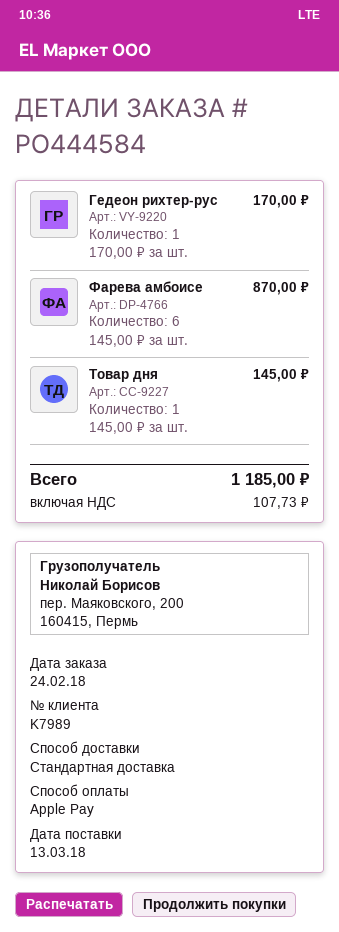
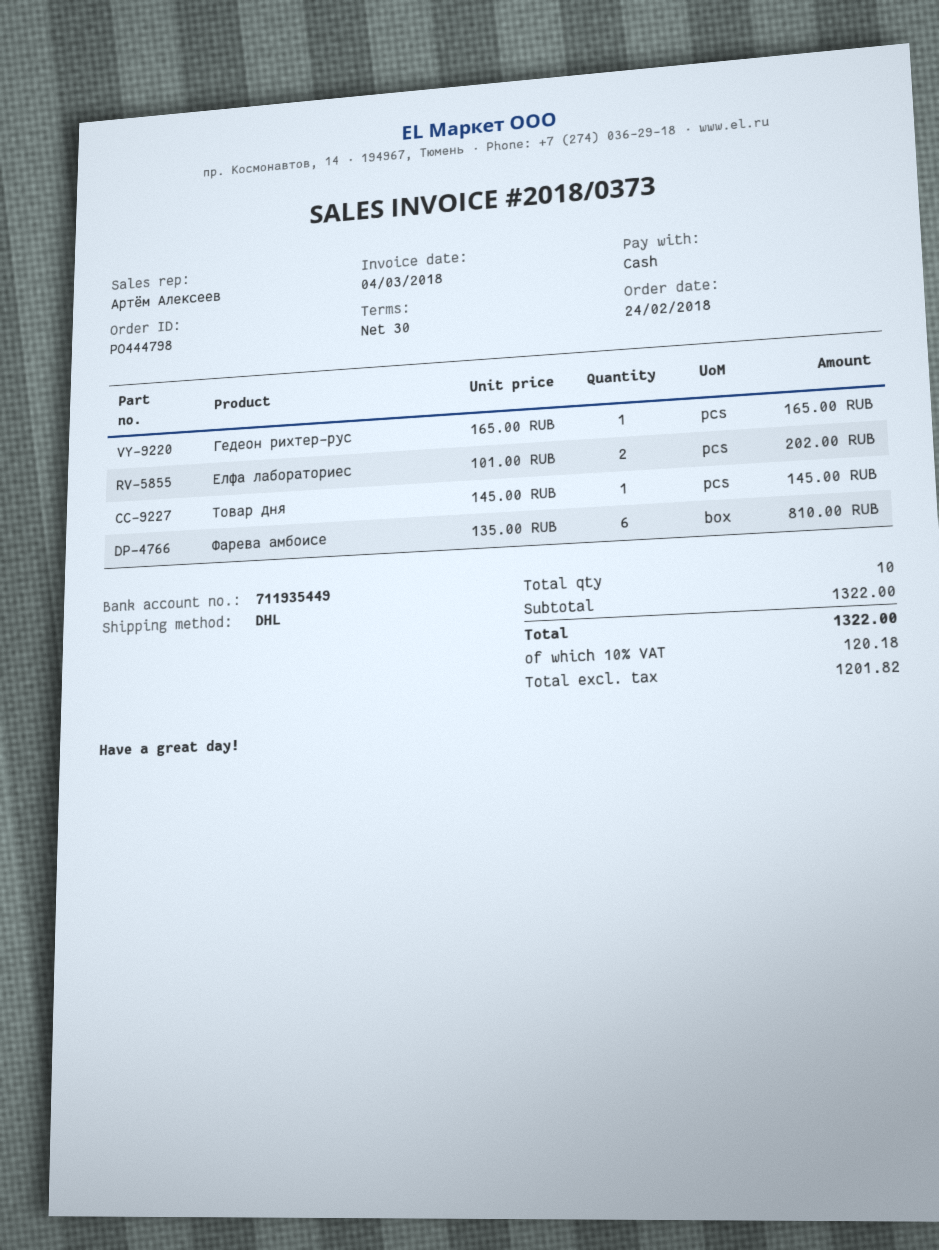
order number: PO444584 -> PO444798
payment method: Apple Pay -> cash
shipping method: standard -> DHL
Гедеон рихтер-рус: 1 x 170.00 = 170.00 -> 1 x 165.00 = 165.00
Фарева амбоисе: 6 x 145.00 = 870.00 -> 6 x 135.00 = 810.00
Елфа лабораториес: none -> 2 x 101.00 = 202.00
tax: 107.73 -> 120.18
total: 1185.00 -> 1322.00

